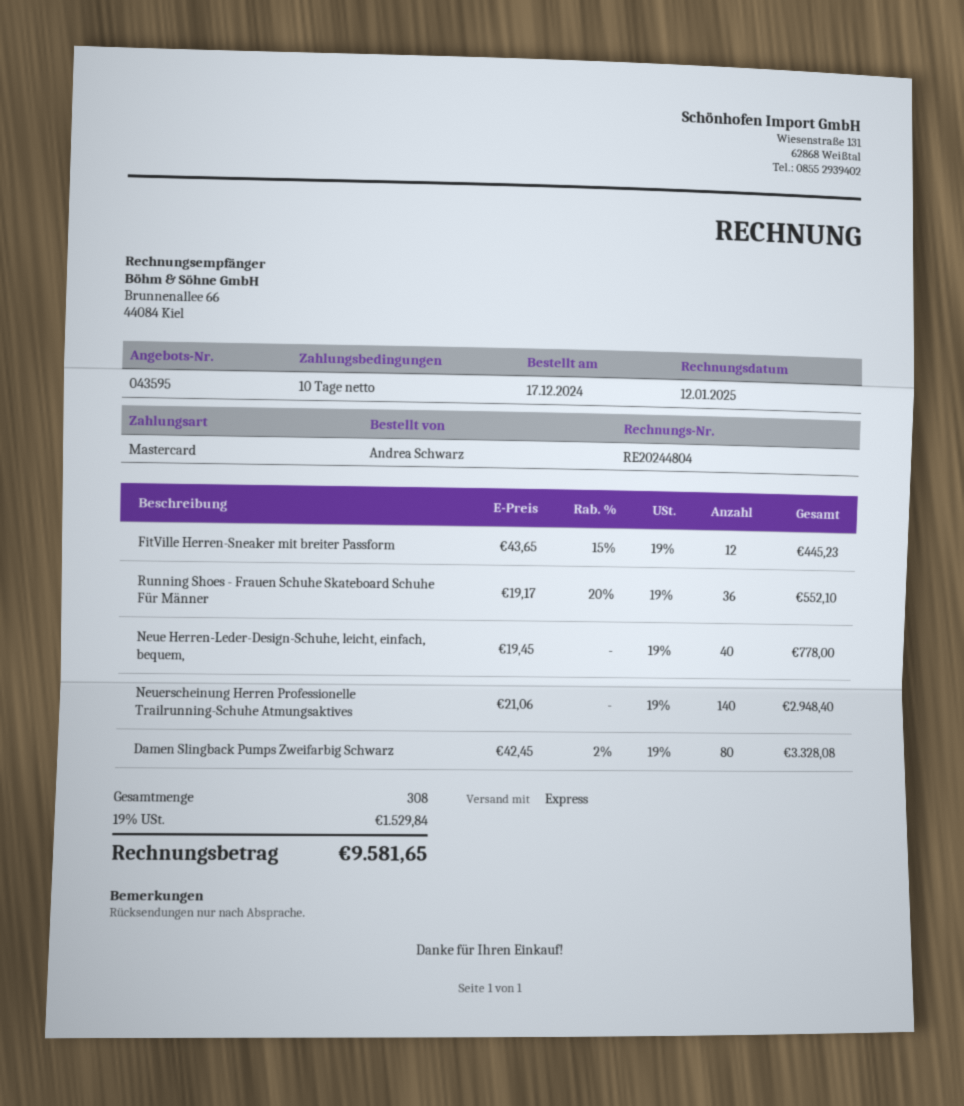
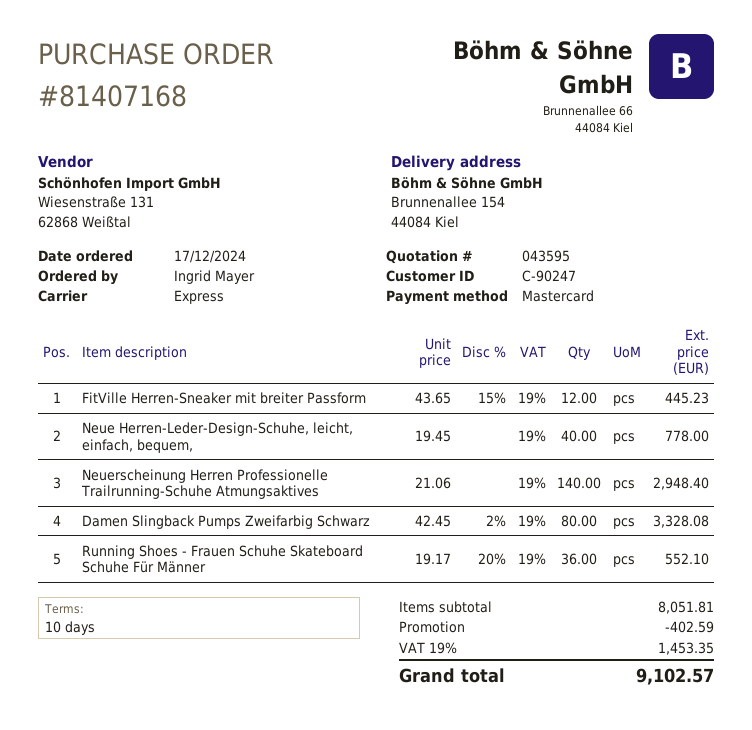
ordered by: Andrea Schwarz -> Ingrid Mayer
discount: none -> 402.59
tax: 19% = 1529.84 -> 19% = 1453.35
total: 9581.65 -> 9102.57

